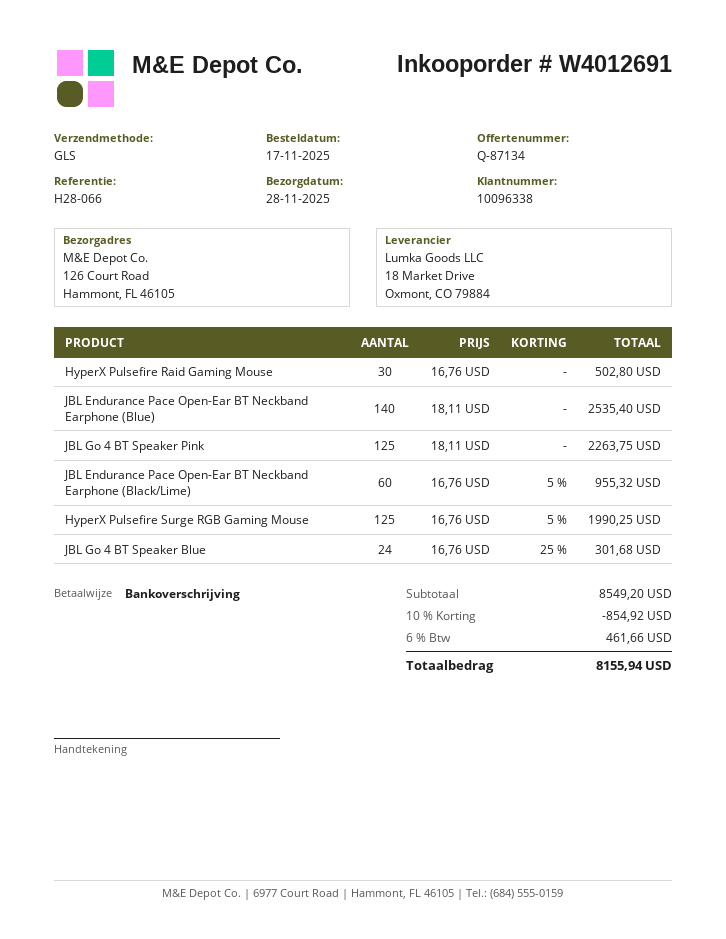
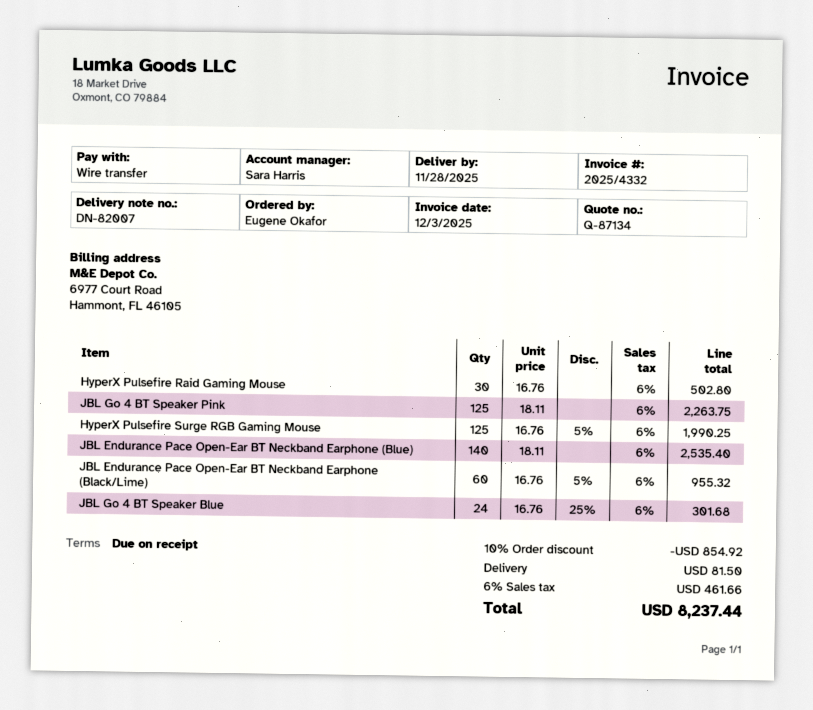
shipping: none -> 81.50
total: 8155.94 -> 8237.44

